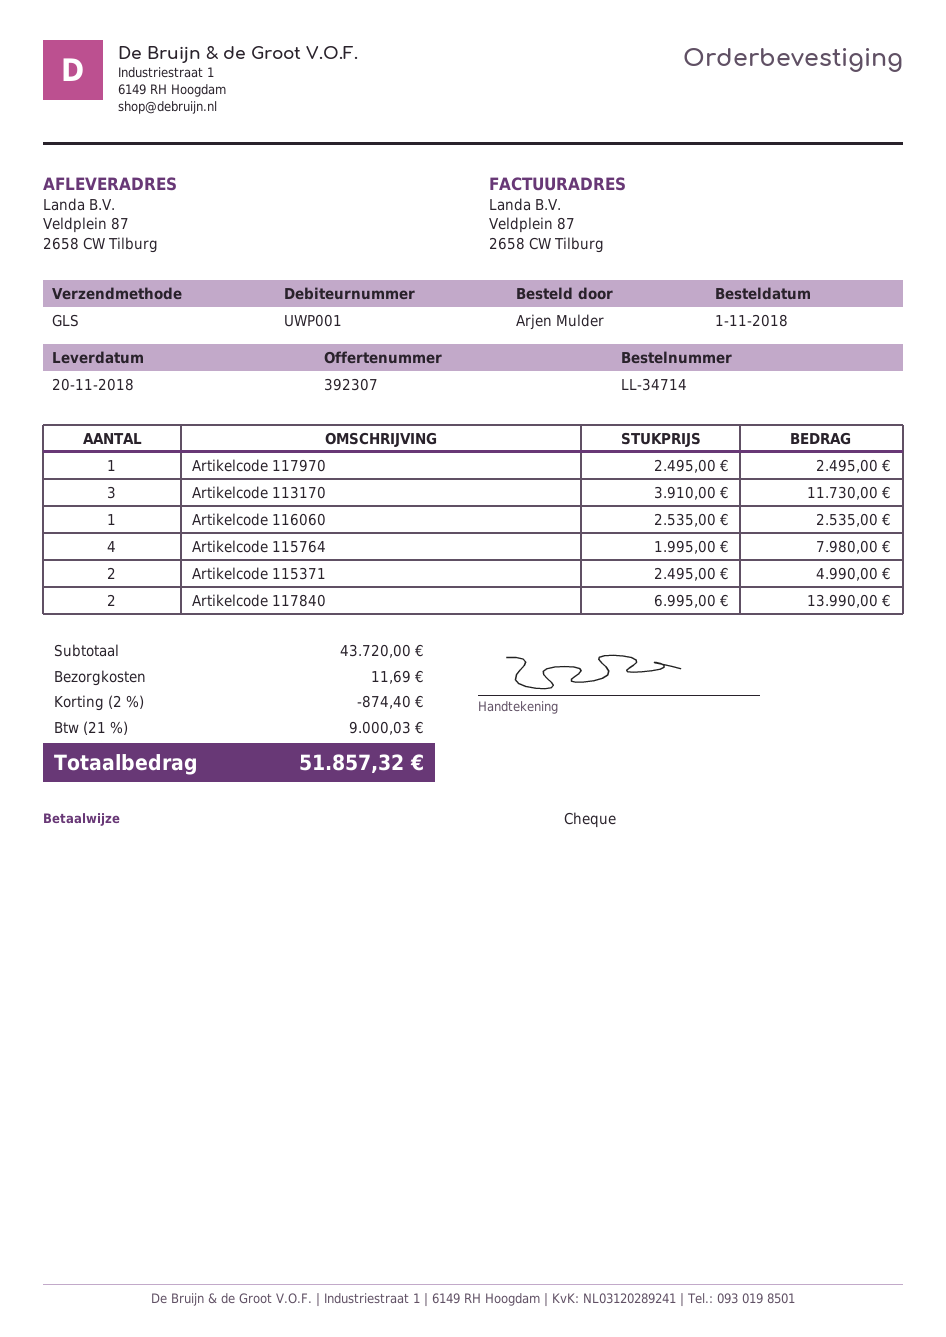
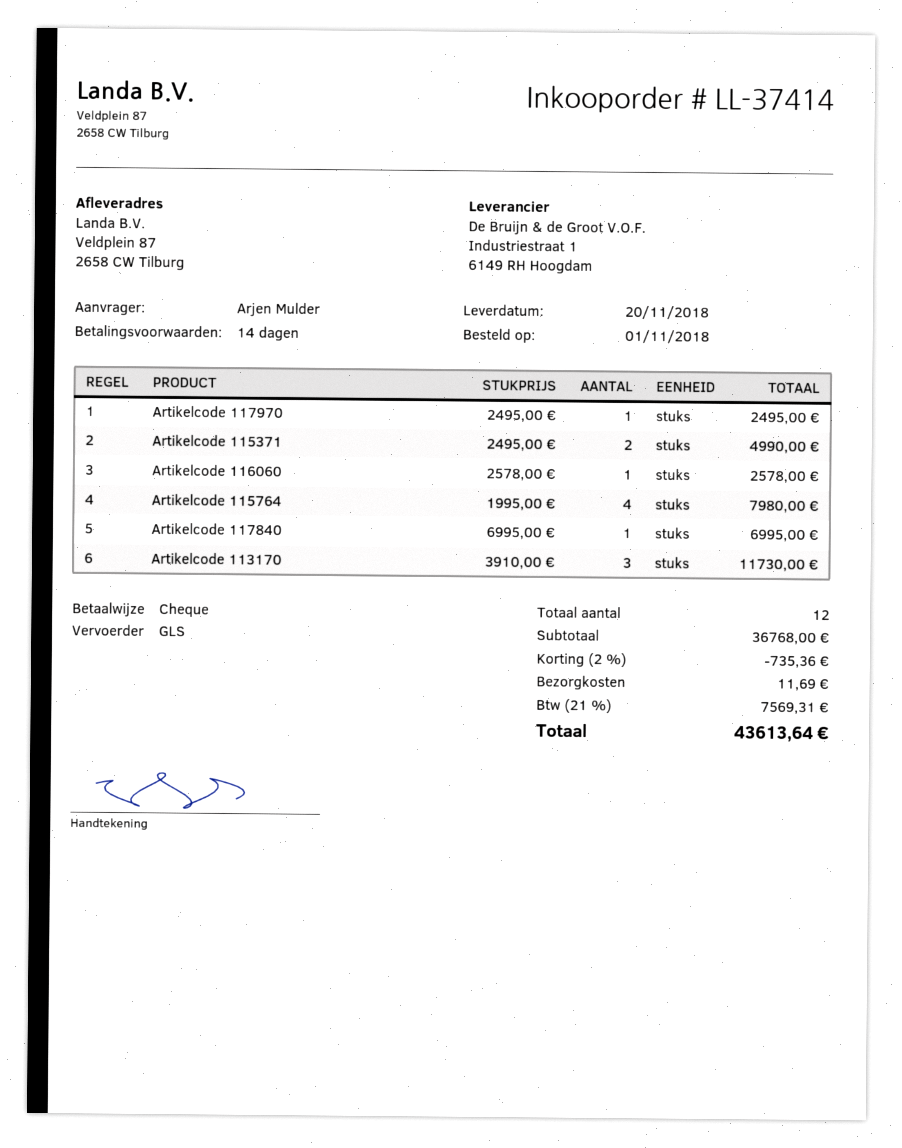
order number: LL-34714 -> LL-37414
Artikelcode 116060: 1 x 2535.00 = 2535.00 -> 1 x 2578.00 = 2578.00
Artikelcode 117840: 2 x 6995.00 = 13990.00 -> 1 x 6995.00 = 6995.00
subtotal: 43720.00 -> 36768.00
discount: 2% = 874.40 -> 2% = 735.36
tax: 21% = 9000.03 -> 21% = 7569.31
total: 51857.32 -> 43613.64

